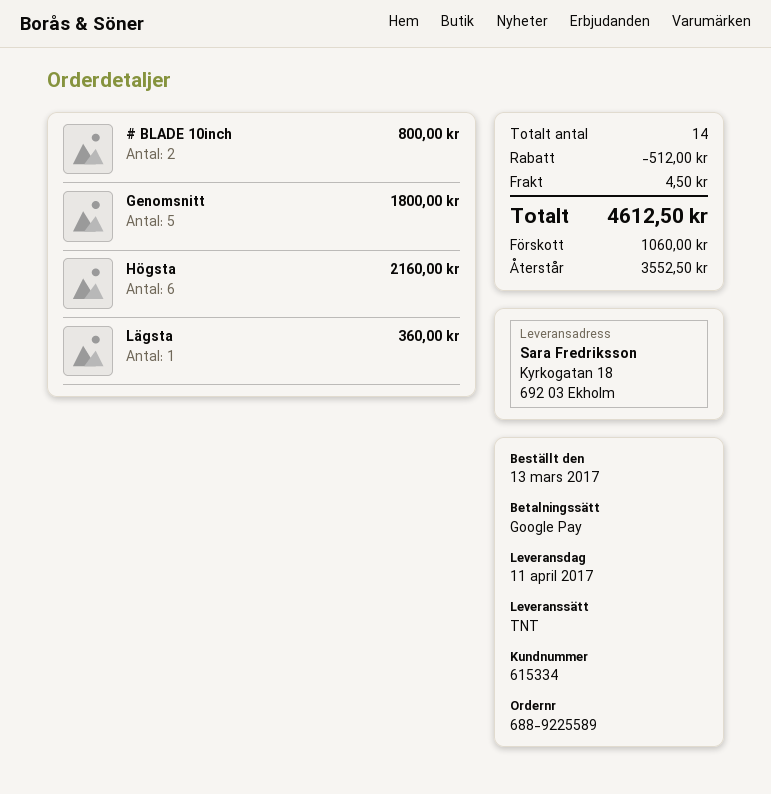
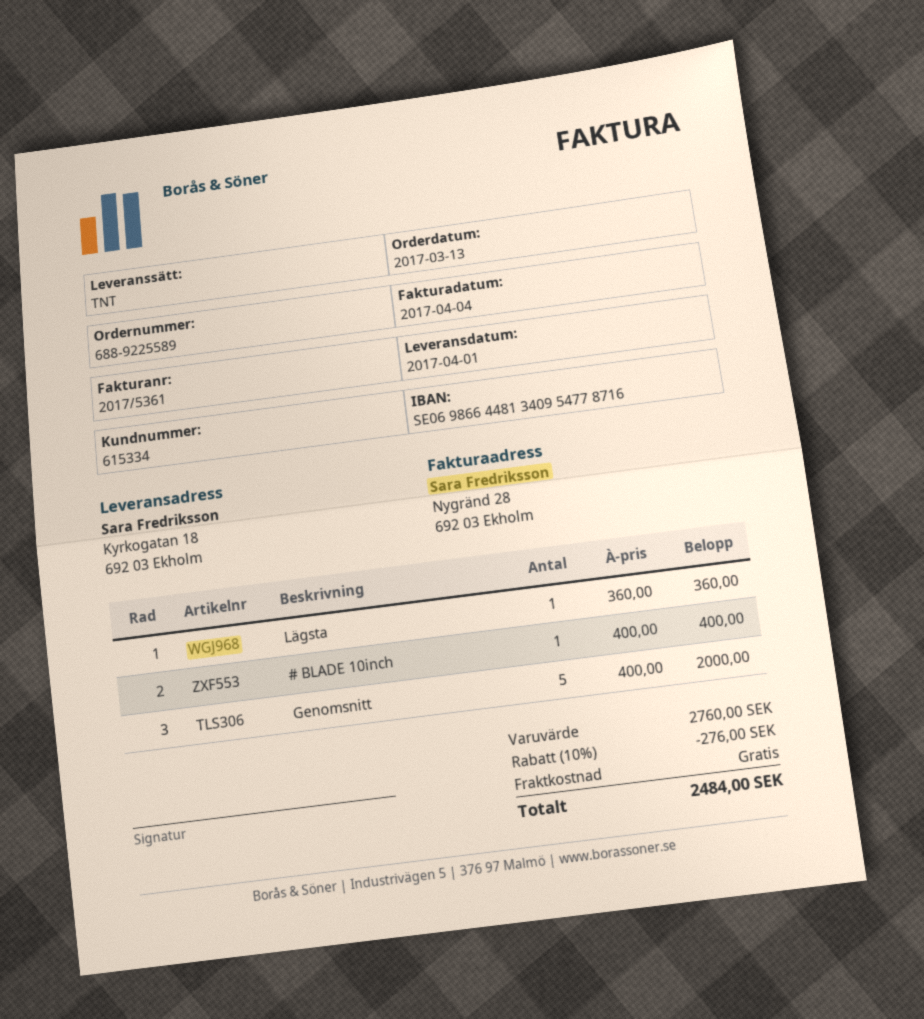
delivery date: 2017-04-11 -> 2017-04-01
# BLADE 10inch: 2 for 800.00 -> 1 for 400.00
Genomsnitt: 5 for 1800.00 -> 5 for 2000.00
Högsta: 6 for 2160.00 -> none
discount: 512.00 -> 276.00
shipping: 4.50 -> 0.00
total: 4612.50 -> 2484.00

